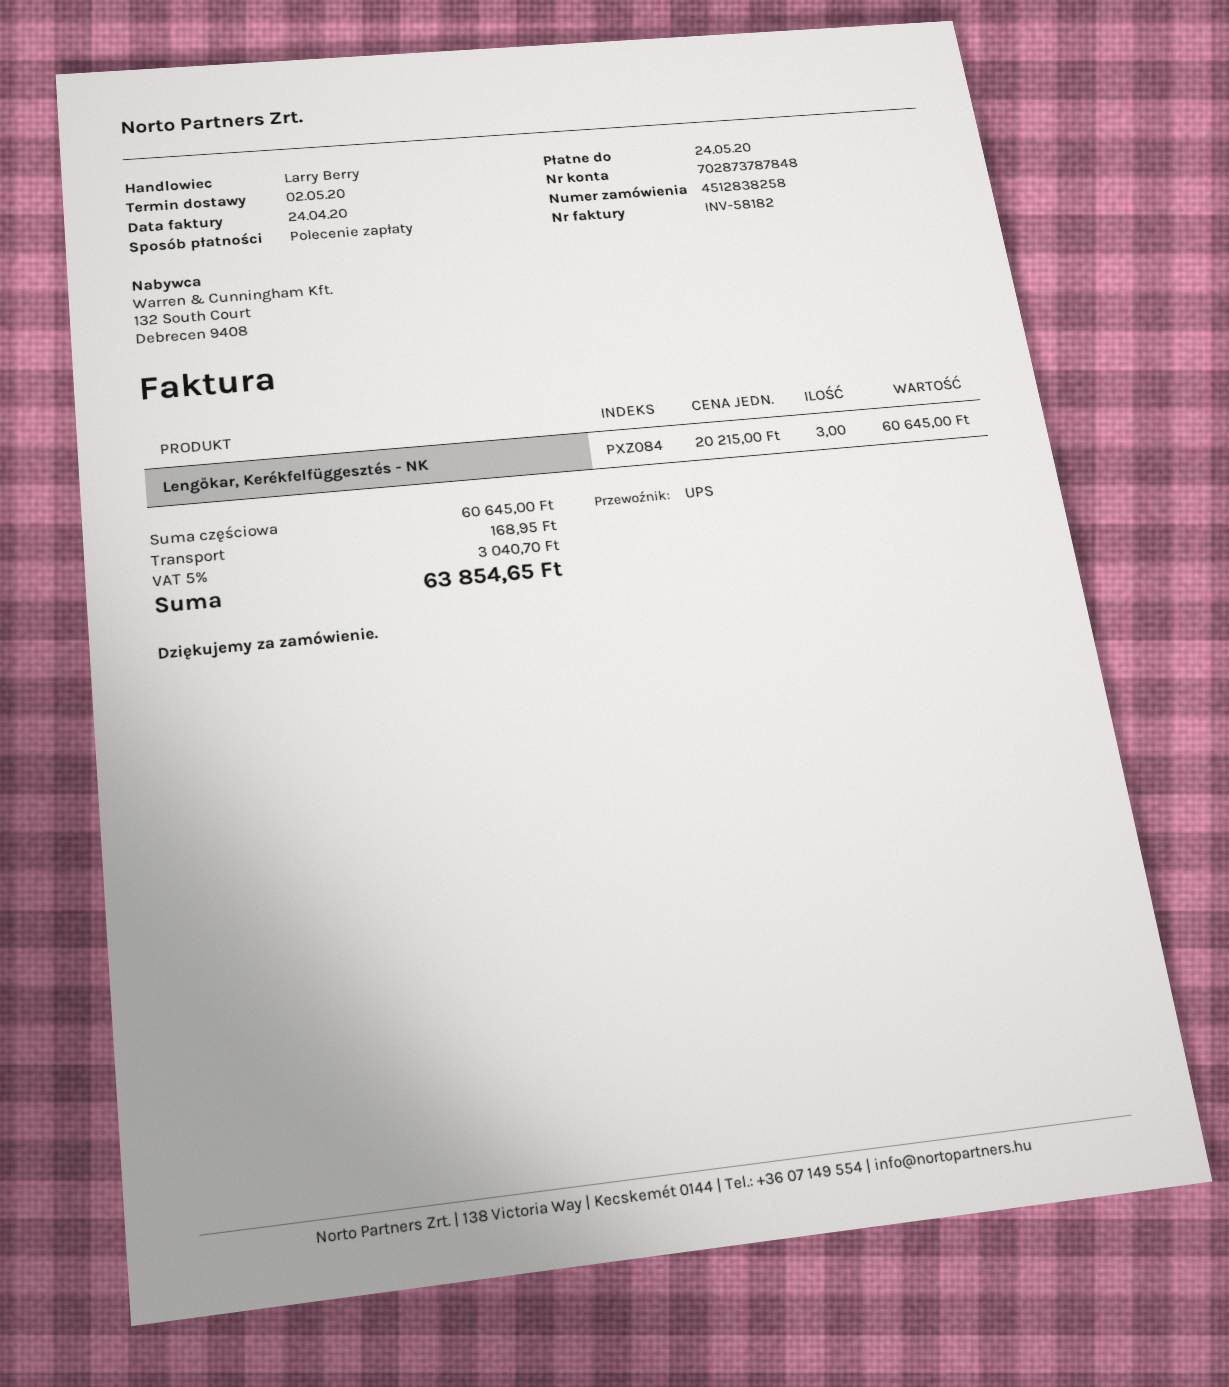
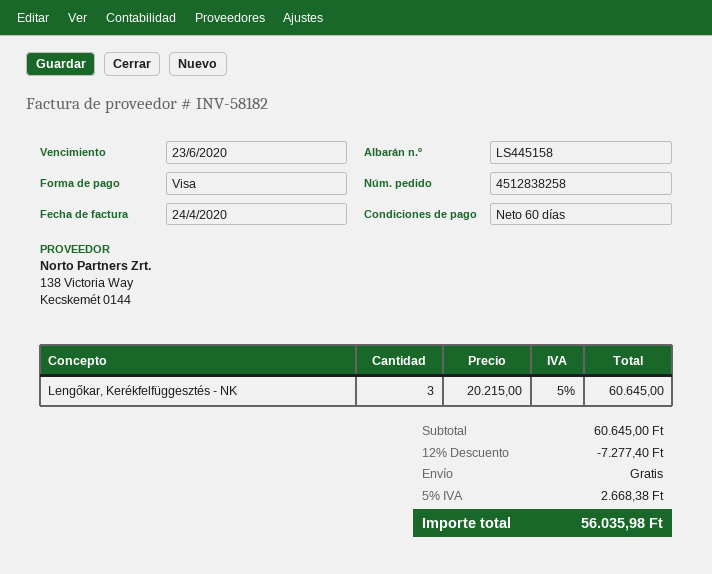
due date: 2020-05-24 -> 2020-06-23
payment method: direct debit -> Visa
discount: none -> 12% = 7277.40
shipping: 168.95 -> 0.00
tax: 5% = 3040.70 -> 5% = 2668.38
total: 63854.65 -> 56035.98

